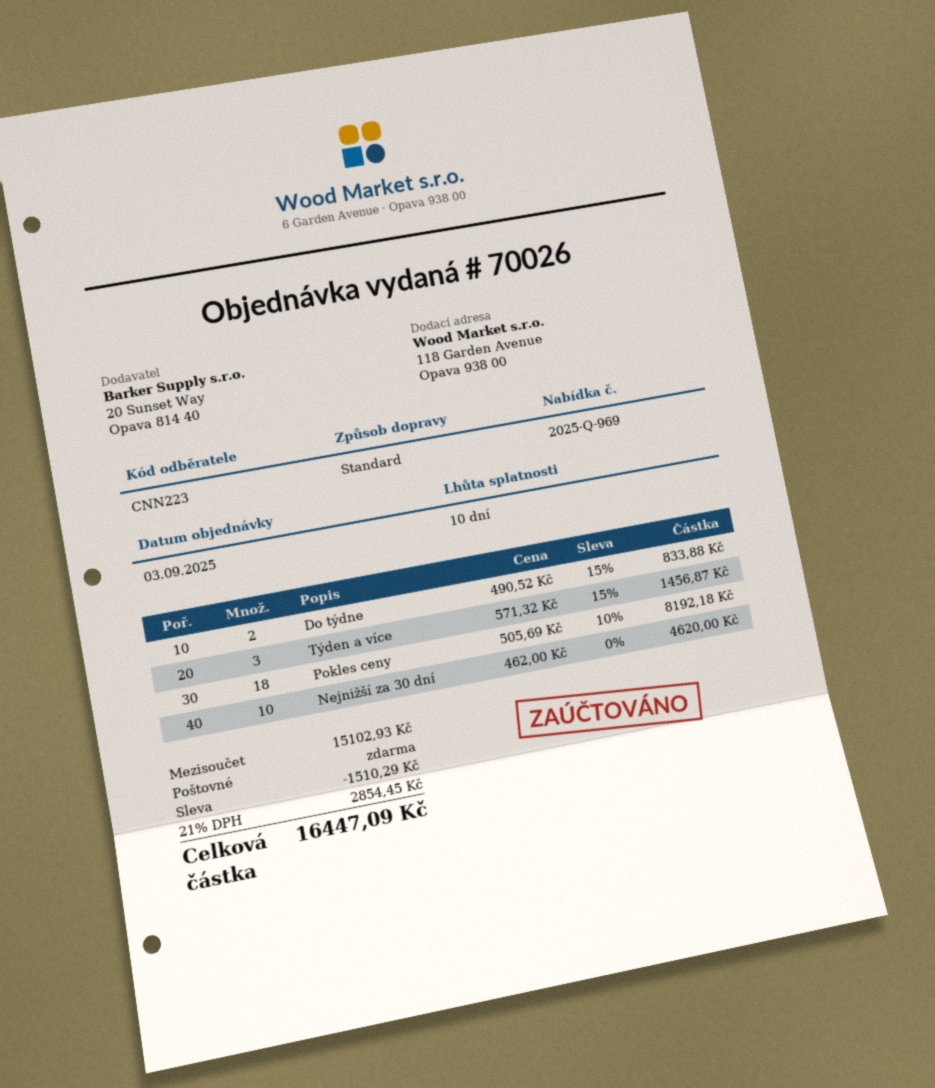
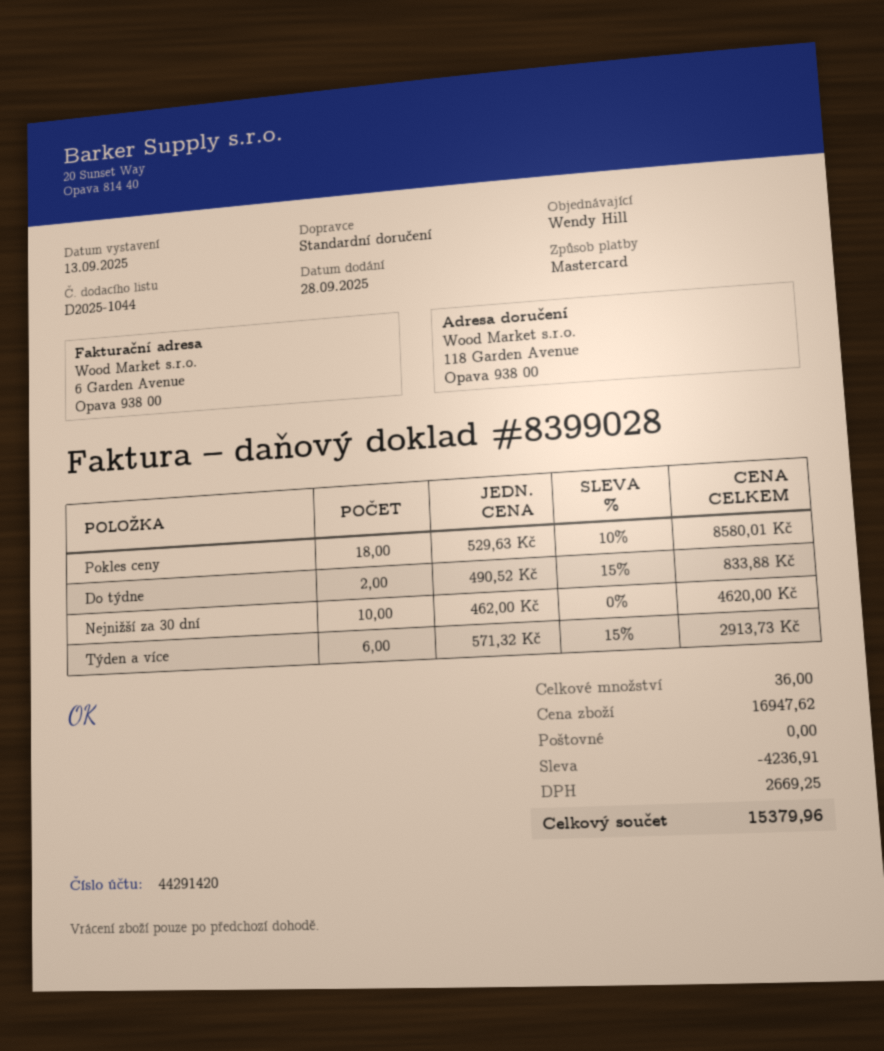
Týden a více: 3 x 571.32 - 15% = 1456.87 -> 6 x 571.32 - 15% = 2913.73
Pokles ceny: 18 x 505.69 - 10% = 8192.18 -> 18 x 529.63 - 10% = 8580.01
subtotal: 15102.93 -> 16947.62
discount: 1510.29 -> 4236.91
tax: 2854.45 -> 2669.25
total: 16447.09 -> 15379.96

